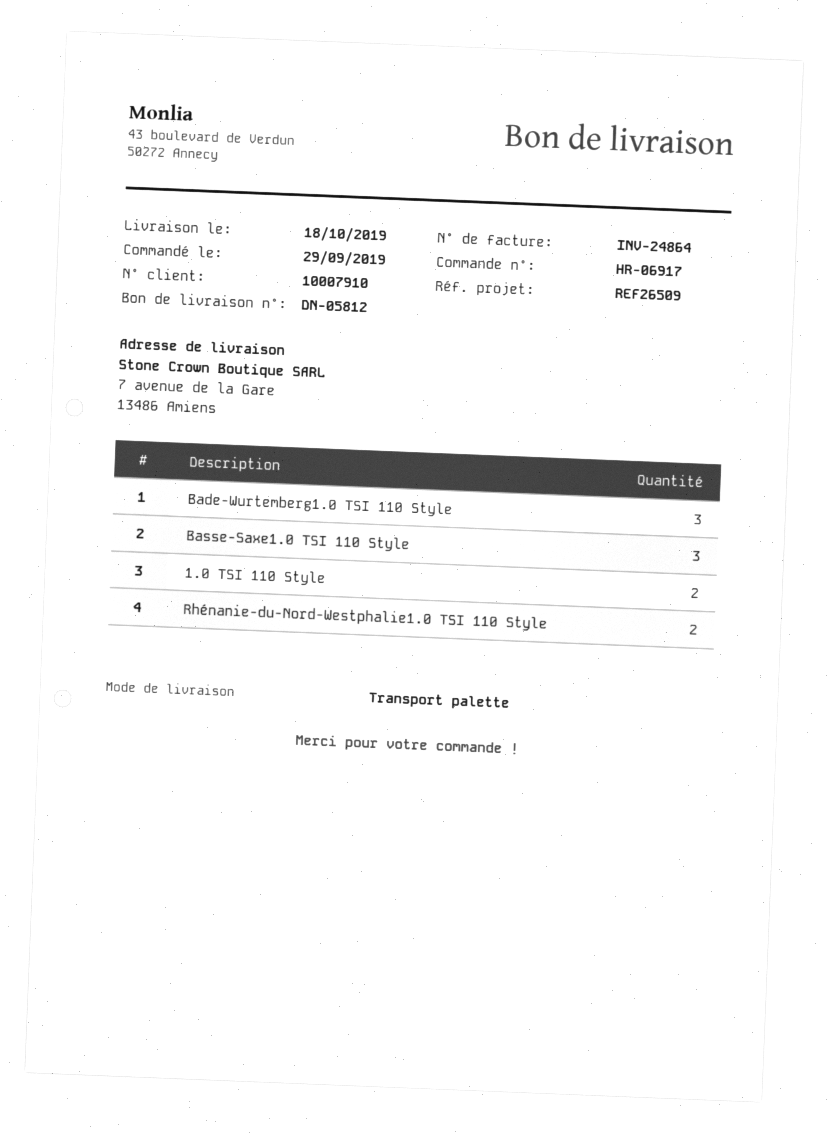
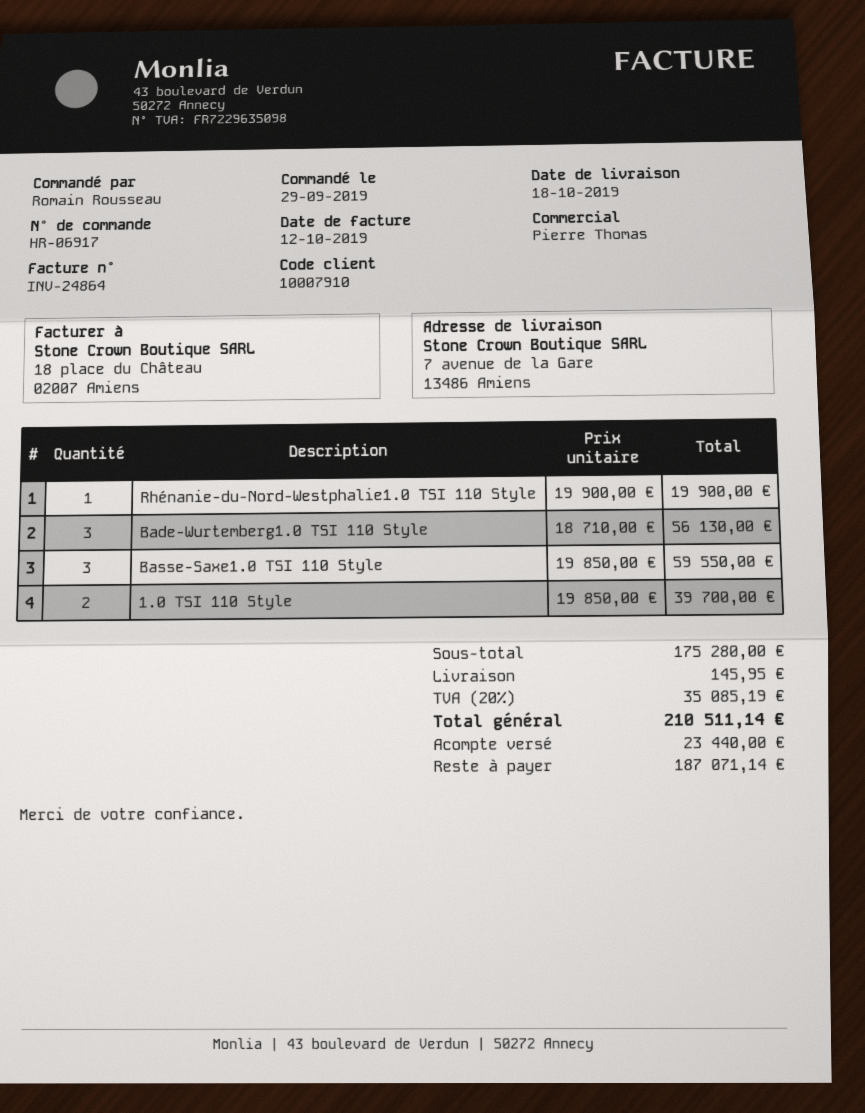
Rhénanie-du-Nord-Westphalie1.0 TSI 110 Style: 2 -> 1

